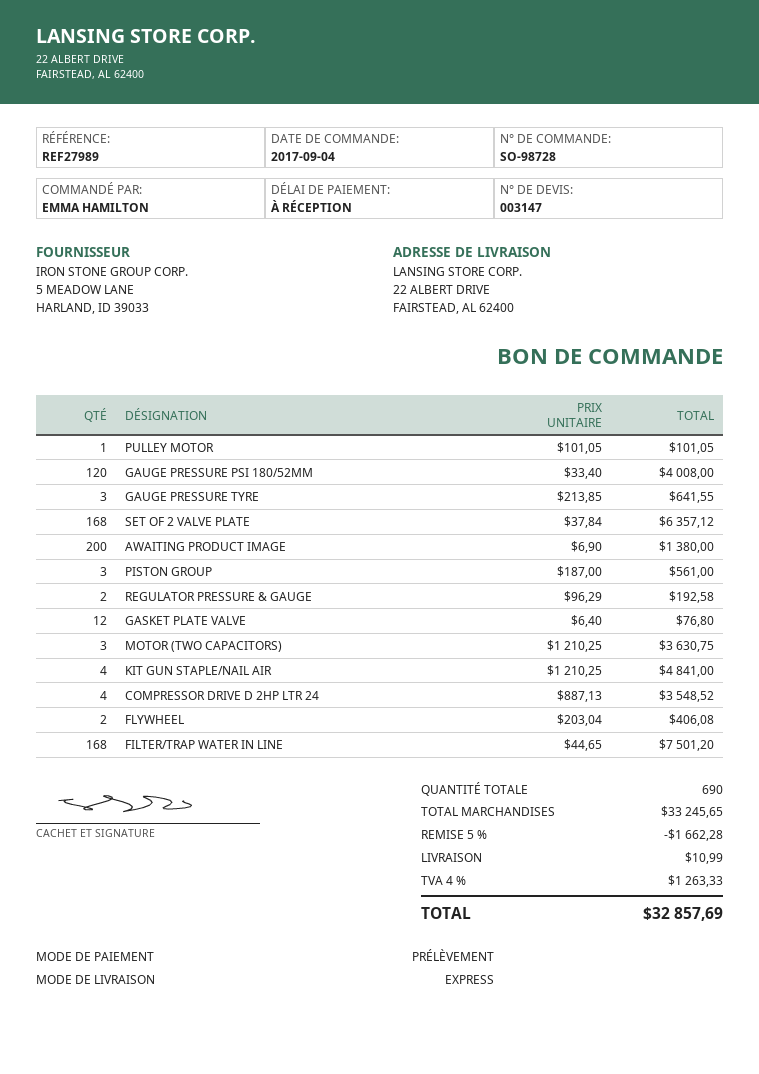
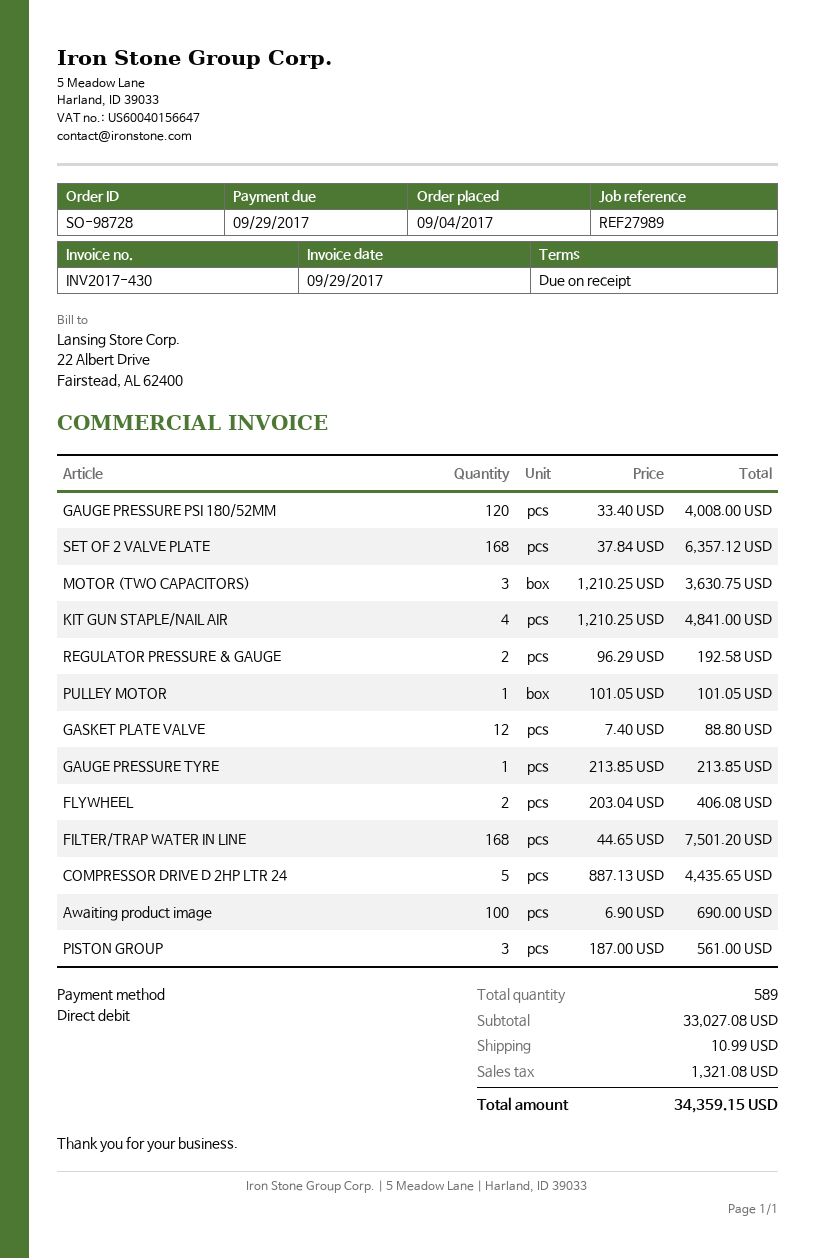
GAUGE PRESSURE TYRE: 3 x 213.85 = 641.55 -> 1 x 213.85 = 213.85
AWAITING PRODUCT IMAGE: 200 x 6.90 = 1380.00 -> 100 x 6.90 = 690.00
GASKET PLATE VALVE: 12 x 6.40 = 76.80 -> 12 x 7.40 = 88.80
COMPRESSOR DRIVE D 2HP LTR 24: 4 x 887.13 = 3548.52 -> 5 x 887.13 = 4435.65
total quantity: 690 -> 589
subtotal: 33245.65 -> 33027.08
discount: 5% = 1662.28 -> none
tax: 1263.33 -> 1321.08
total: 32857.69 -> 34359.15

